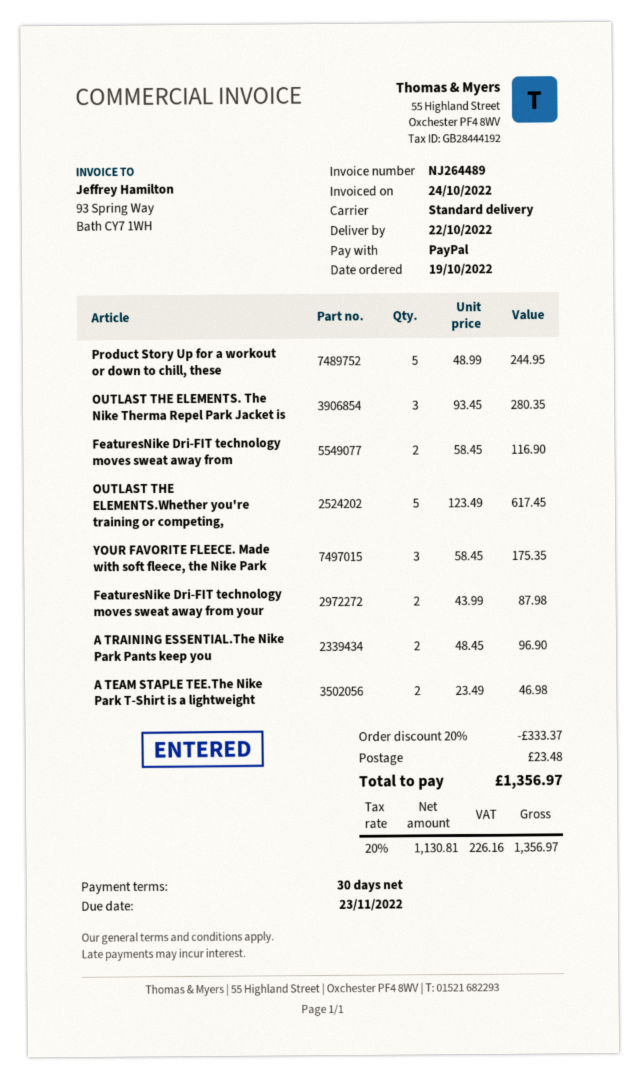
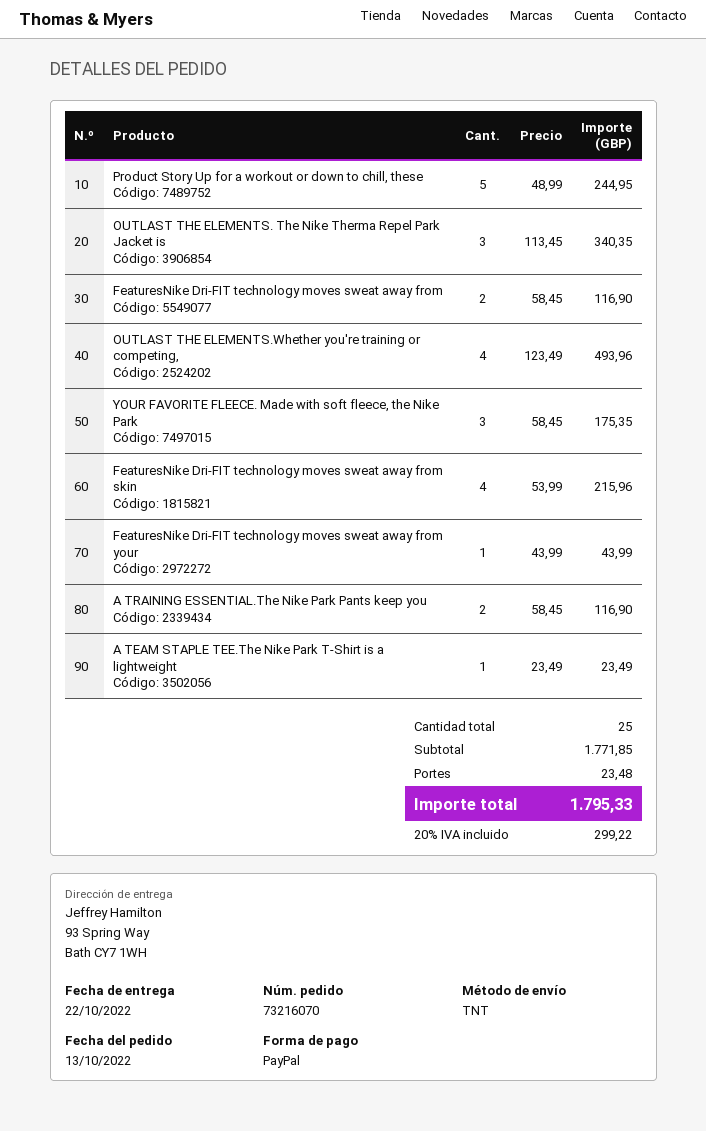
order date: 2022-10-19 -> 2022-10-13
shipping method: standard -> TNT
OUTLAST THE ELEMENTS. The Nike Therma Repel Park Jacket is: 3 x 93.45 = 280.35 -> 3 x 113.45 = 340.35
OUTLAST THE ELEMENTS.Whether you're training or competing,: 5 x 123.49 = 617.45 -> 4 x 123.49 = 493.96
FeaturesNike Dri-FIT technology moves sweat away from your: 2 x 43.99 = 87.98 -> 1 x 43.99 = 43.99
A TRAINING ESSENTIAL.The Nike Park Pants keep you: 2 x 48.45 = 96.90 -> 2 x 58.45 = 116.90
A TEAM STAPLE TEE.The Nike Park T-Shirt is a lightweight: 2 x 23.49 = 46.98 -> 1 x 23.49 = 23.49
FeaturesNike Dri-FIT technology moves sweat away from skin: none -> 4 x 53.99 = 215.96
discount: 20% = 333.37 -> none
tax: 20% = 226.16 -> 20% = 299.22
total: 1356.97 -> 1795.33

